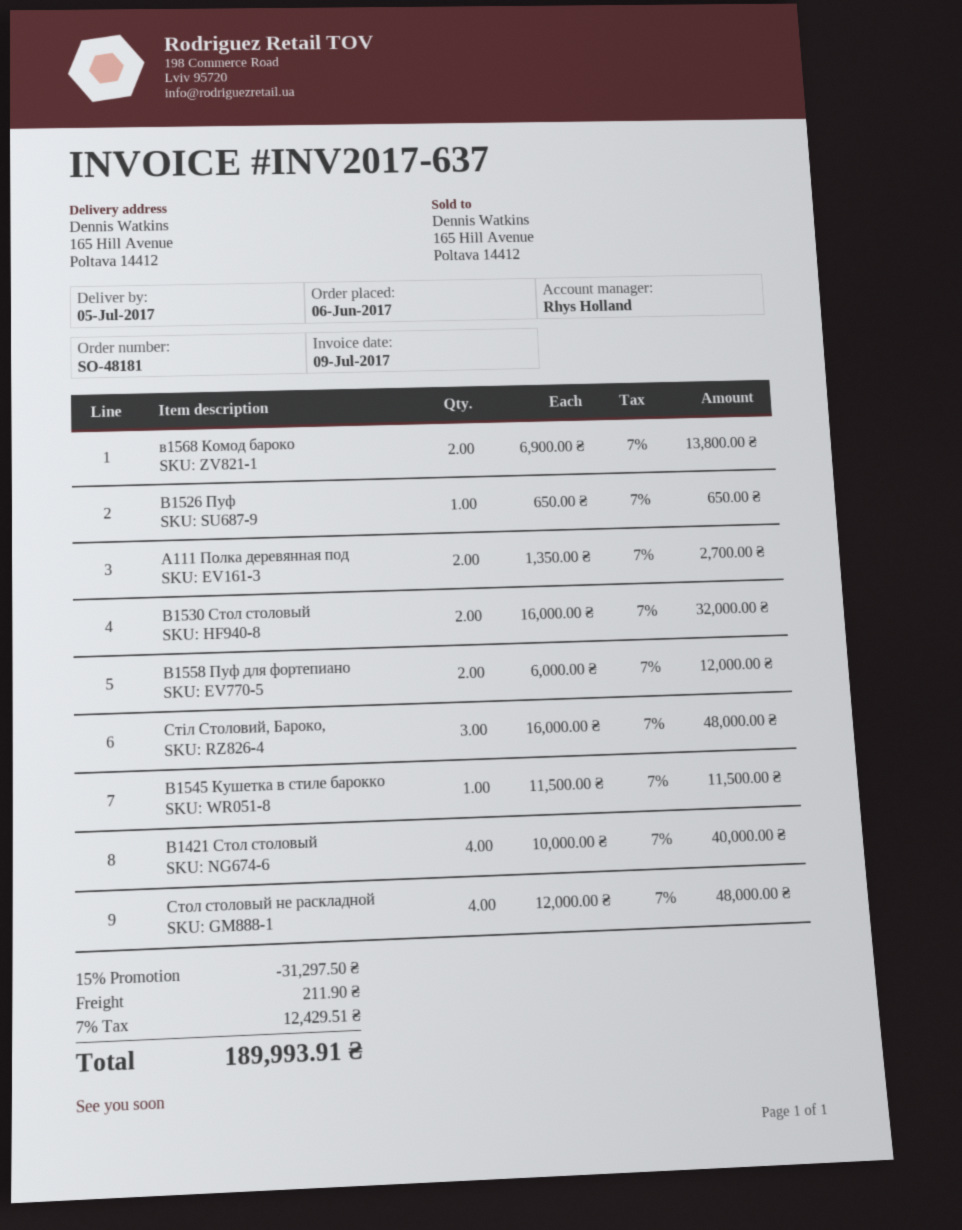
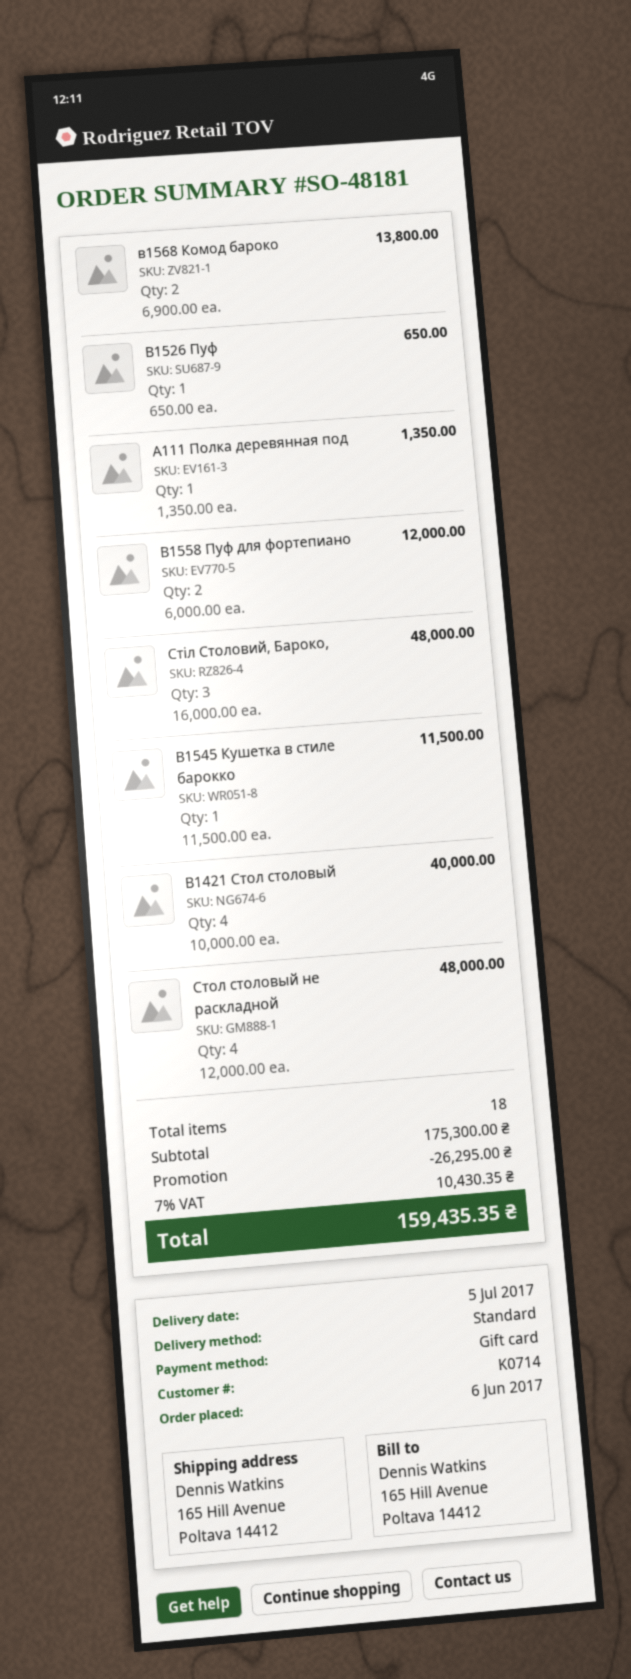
А111 Полка деревянная под: 2 x 1350.00 = 2700.00 -> 1 x 1350.00 = 1350.00
В1530 Стол столовый: 2 x 16000.00 = 32000.00 -> none
discount: 31297.50 -> 26295.00
shipping: 211.90 -> none
tax: 7% = 12429.51 -> 7% = 10430.35
total: 189993.91 -> 159435.35

